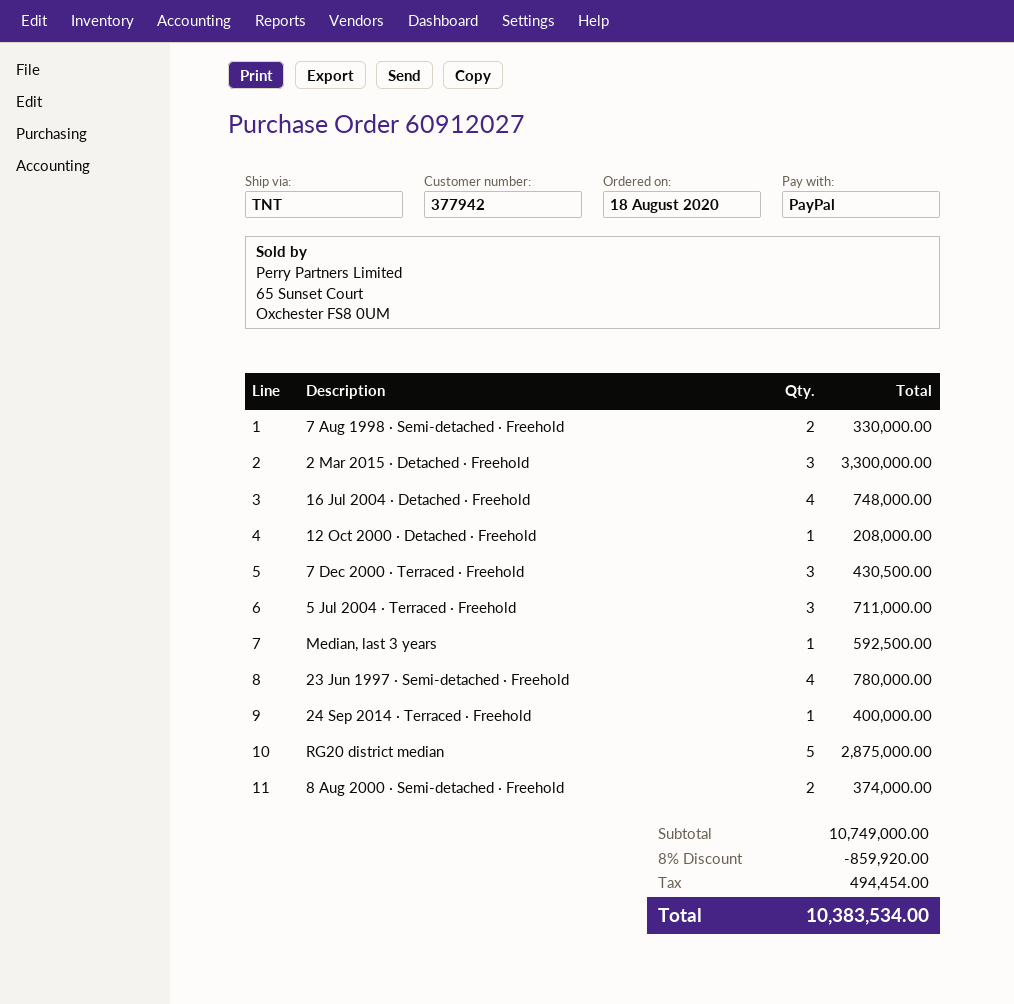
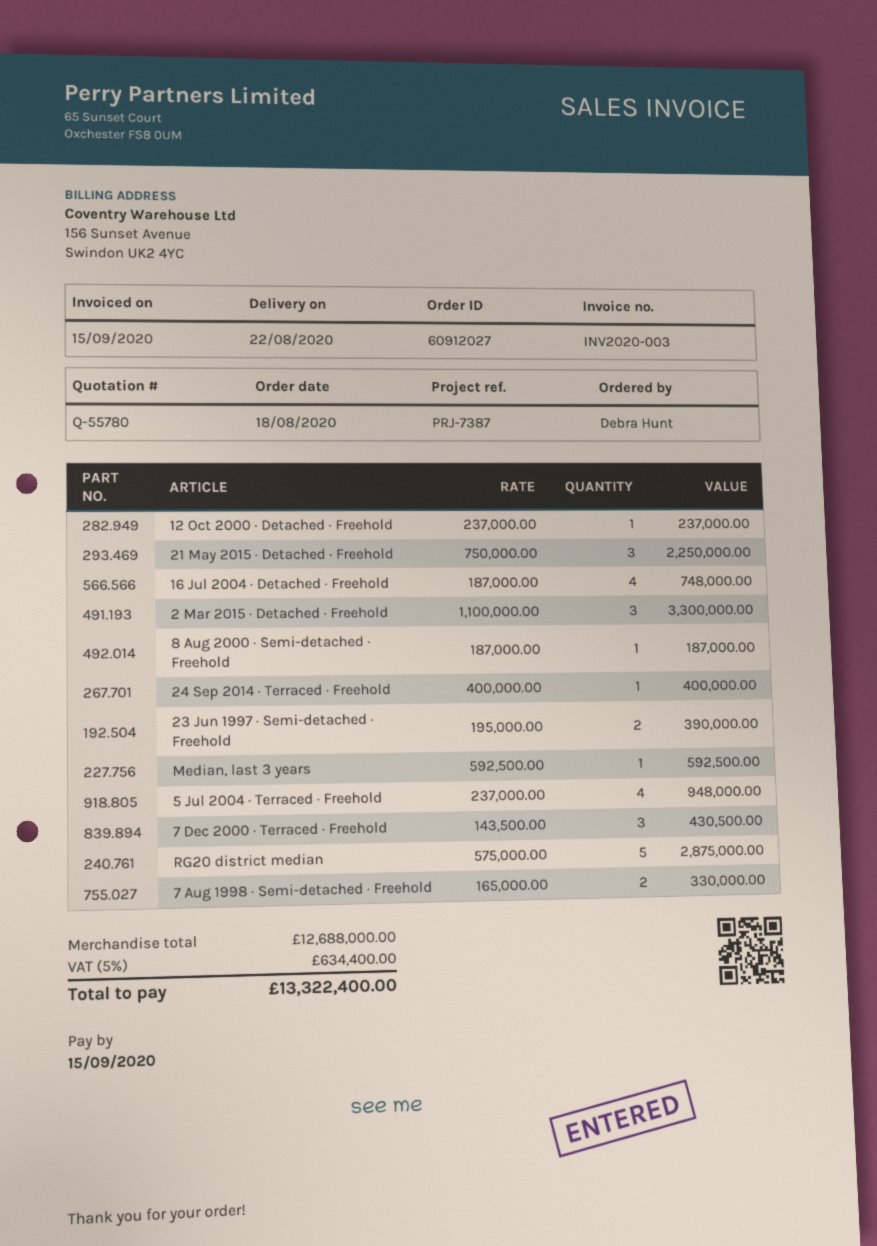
12 Oct 2000 · Detached · Freehold: 1 for 208000.00 -> 1 for 237000.00
5 Jul 2004 · Terraced · Freehold: 3 for 711000.00 -> 4 for 948000.00
23 Jun 1997 · Semi-detached · Freehold: 4 for 780000.00 -> 2 for 390000.00
8 Aug 2000 · Semi-detached · Freehold: 2 for 374000.00 -> 1 for 187000.00
21 May 2015 · Detached · Freehold: none -> 3 for 2250000.00
subtotal: 10749000.00 -> 12688000.00
discount: 8% = 859920.00 -> none
tax: 494454.00 -> 634400.00
total: 10383534.00 -> 13322400.00

